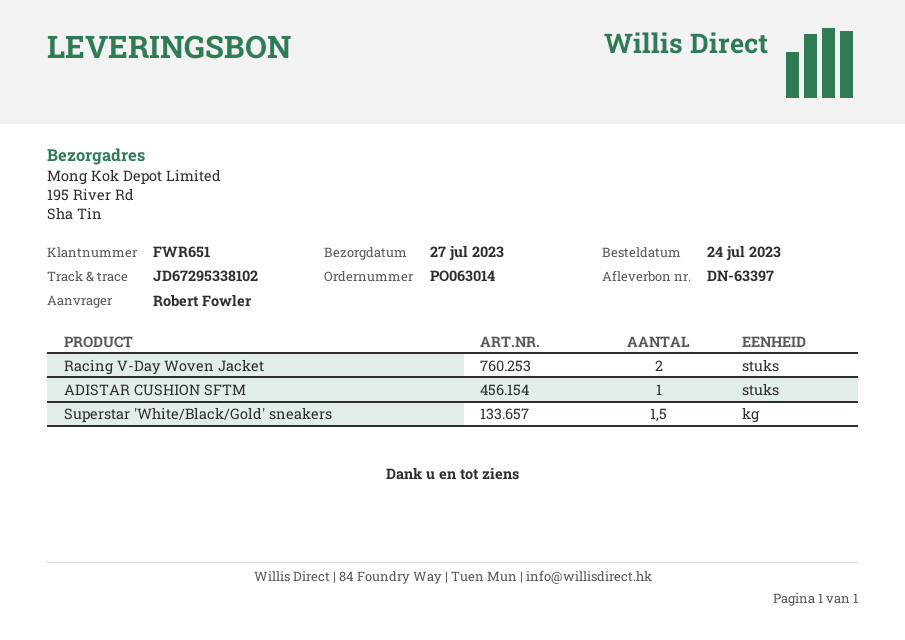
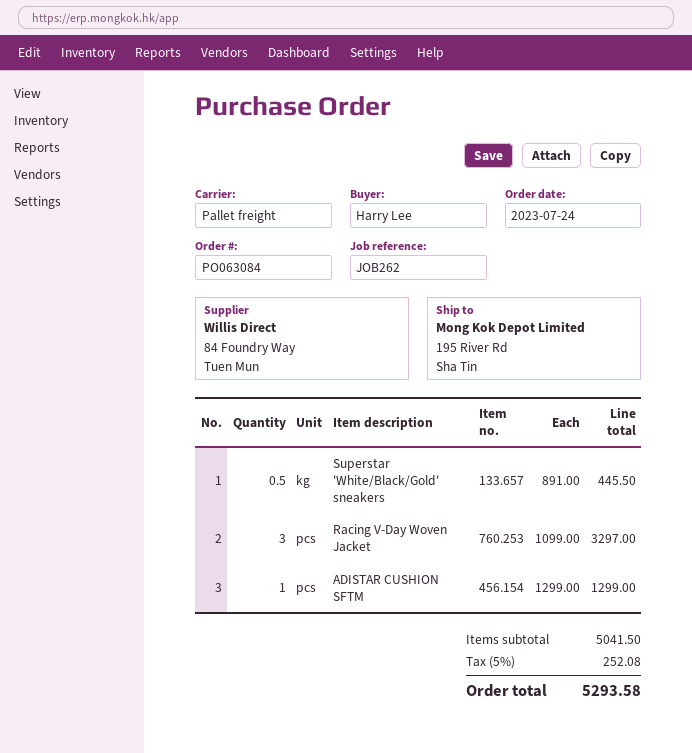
order number: PO063014 -> PO063084
ordered by: Robert Fowler -> Harry Lee
Racing V-Day Woven Jacket: 2 -> 3
Superstar 'White/Black/Gold' sneakers: 1.5 -> 0.5

